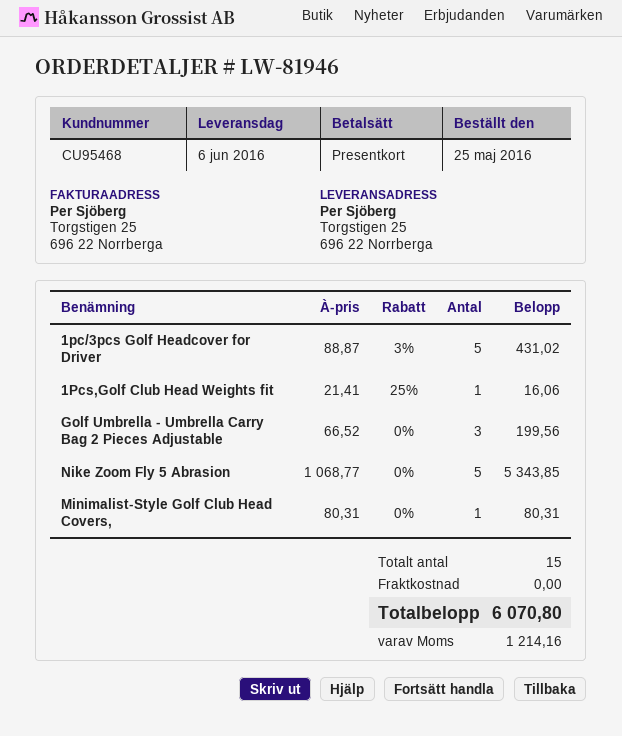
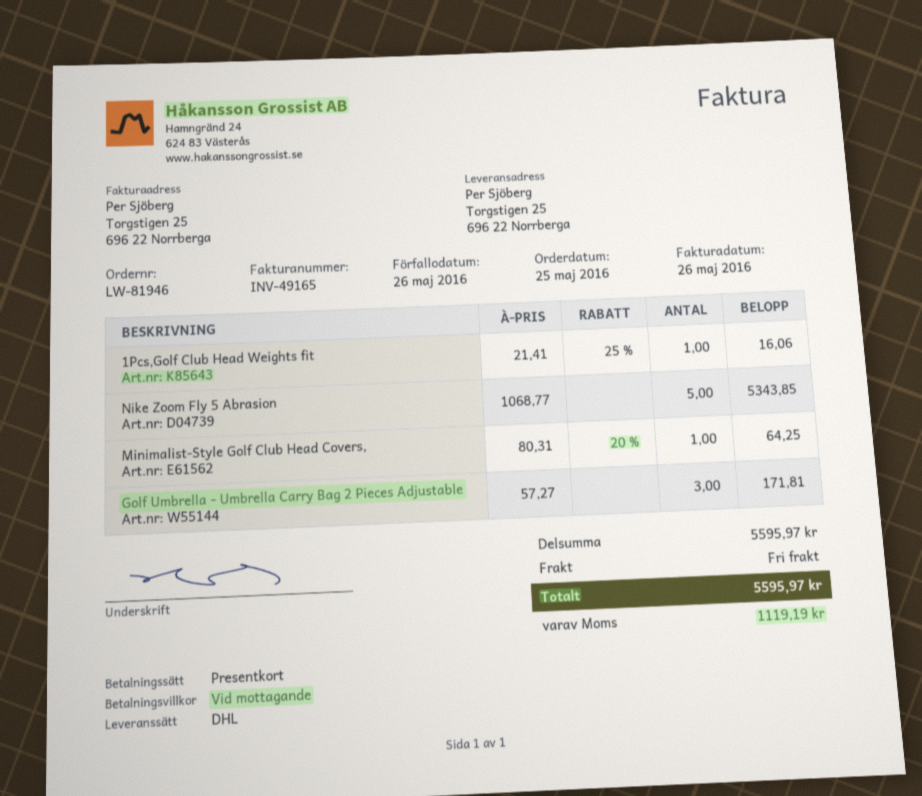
1pc/3pcs Golf Headcover for Driver: 5 x 88.87 - 3% = 431.02 -> none
Golf Umbrella - Umbrella Carry Bag 2 Pieces Adjustable: 3 x 66.52 = 199.56 -> 3 x 57.27 = 171.81
Minimalist‑Style Golf Club Head Covers,: 1 x 80.31 = 80.31 -> 1 x 80.31 - 20% = 64.25
tax: 1214.16 -> 1119.19
total: 6070.80 -> 5595.97

